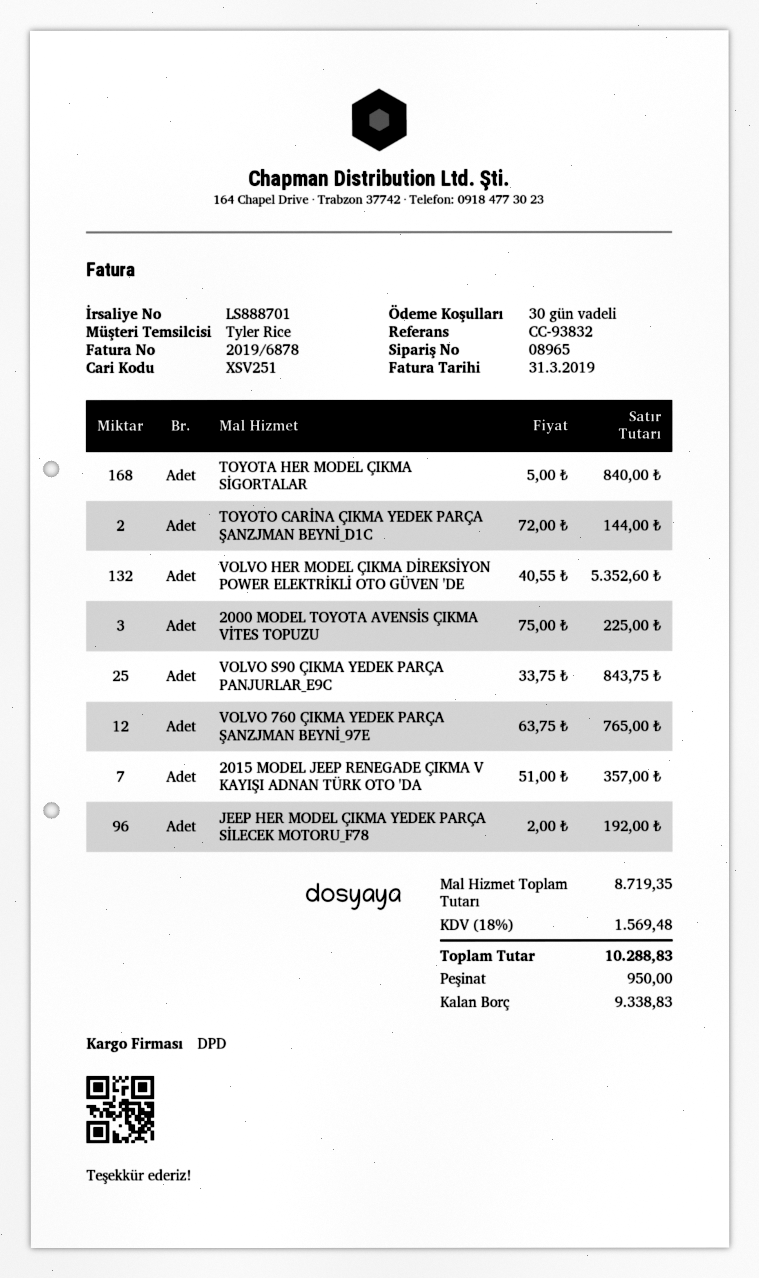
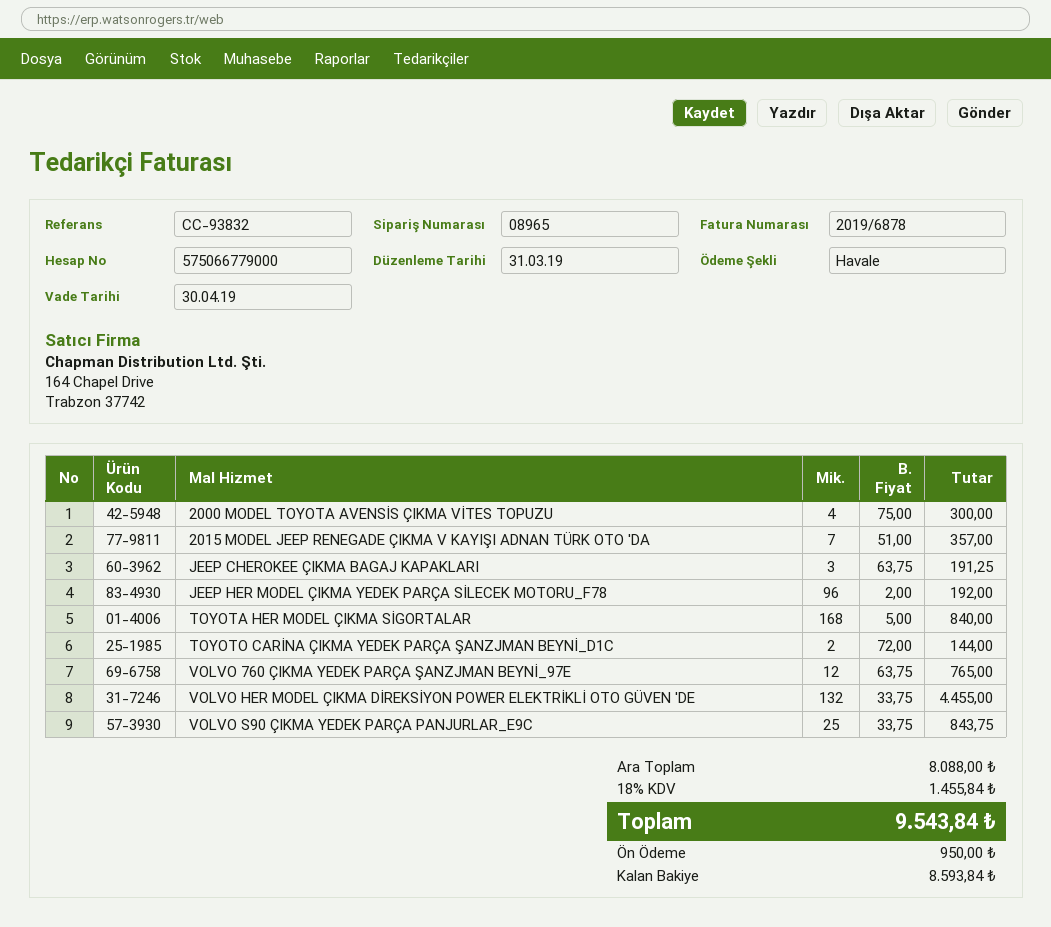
VOLVO HER MODEL ÇIKMA DİREKSİYON POWER ELEKTRİKLİ OTO GÜVEN 'DE: 132 x 40.55 = 5352.60 -> 132 x 33.75 = 4455.00
2000 MODEL TOYOTA AVENSİS ÇIKMA VİTES TOPUZU: 3 x 75.00 = 225.00 -> 4 x 75.00 = 300.00
JEEP CHEROKEE ÇIKMA BAGAJ KAPAKLARI: none -> 3 x 63.75 = 191.25
subtotal: 8719.35 -> 8088.00
tax: 18% = 1569.48 -> 18% = 1455.84
total: 10288.83 -> 9543.84
balance: 9338.83 -> 8593.84

